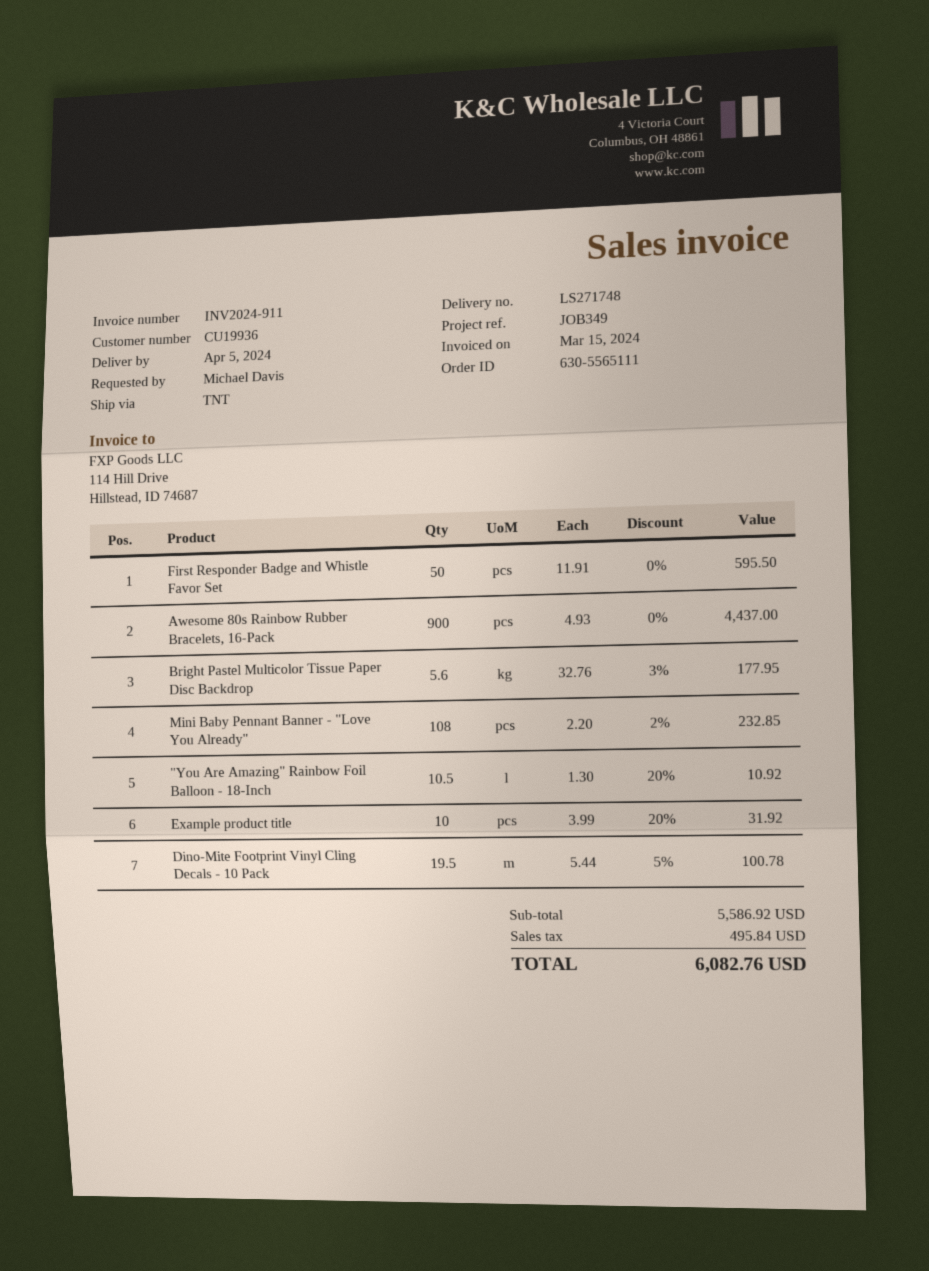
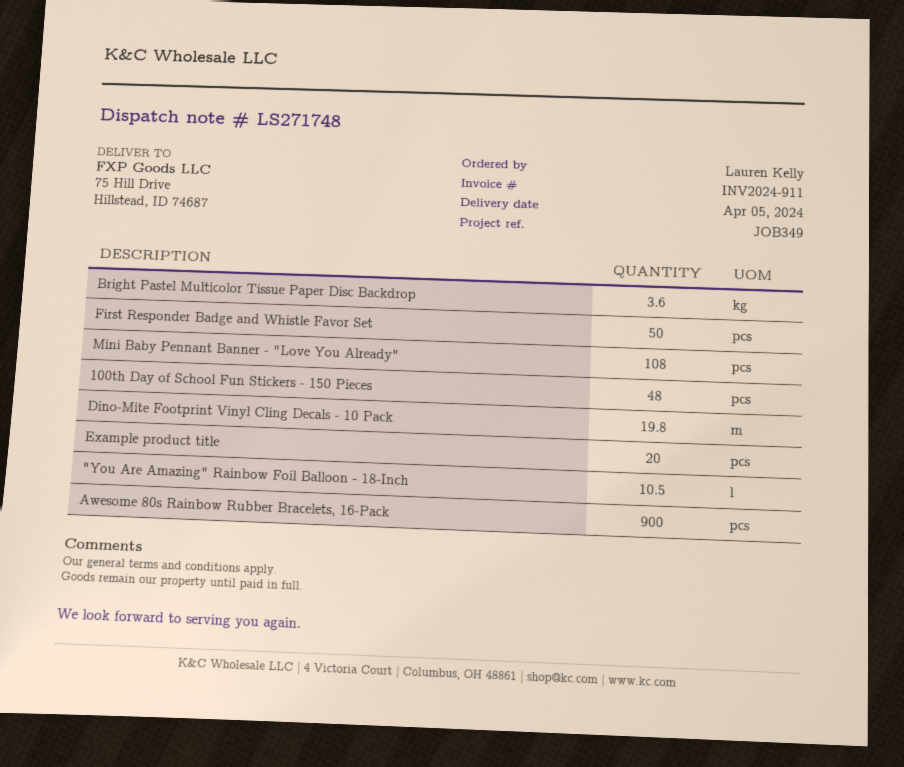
ordered by: Michael Davis -> Lauren Kelly
Bright Pastel Multicolor Tissue Paper Disc Backdrop: 5.6 -> 3.6
Example product title: 10 -> 20
Dino-Mite Footprint Vinyl Cling Decals - 10 Pack: 19.5 -> 19.8
100th Day of School Fun Stickers - 150 Pieces: none -> 48

